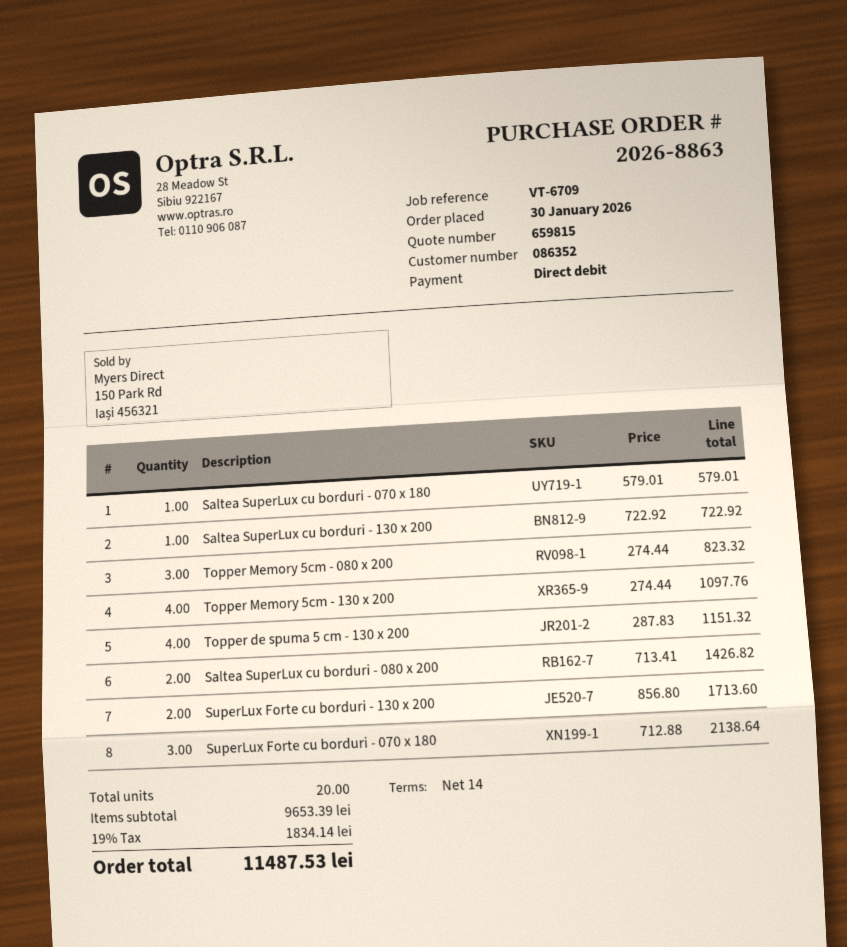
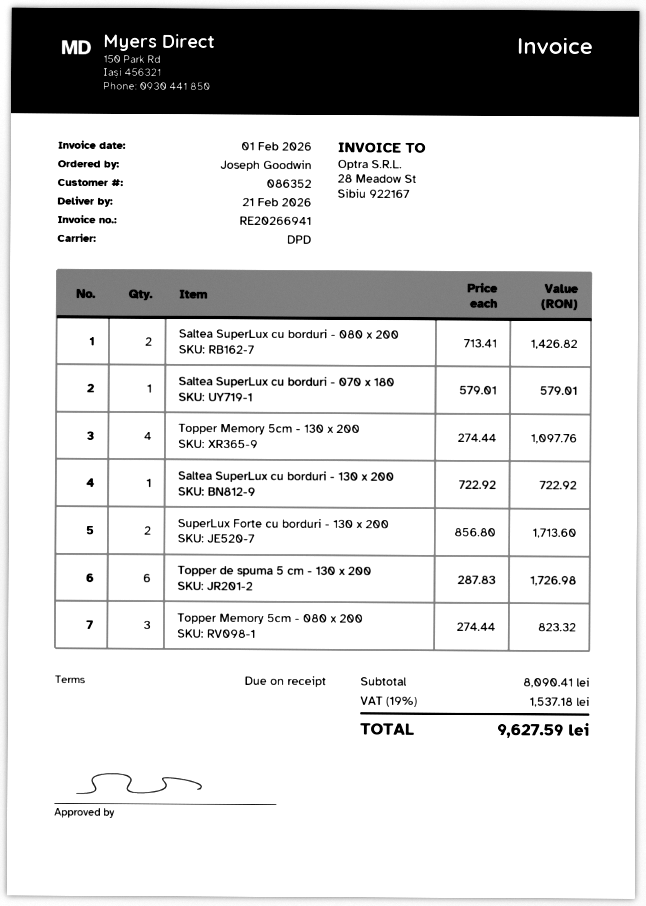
payment terms: 14 days -> on receipt
Topper de spuma 5 cm - 130 x 200: 4 x 287.83 = 1151.32 -> 6 x 287.83 = 1726.98
SuperLux Forte cu borduri - 070 x 180: 3 x 712.88 = 2138.64 -> none
subtotal: 9653.39 -> 8090.41
tax: 19% = 1834.14 -> 19% = 1537.18
total: 11487.53 -> 9627.59

